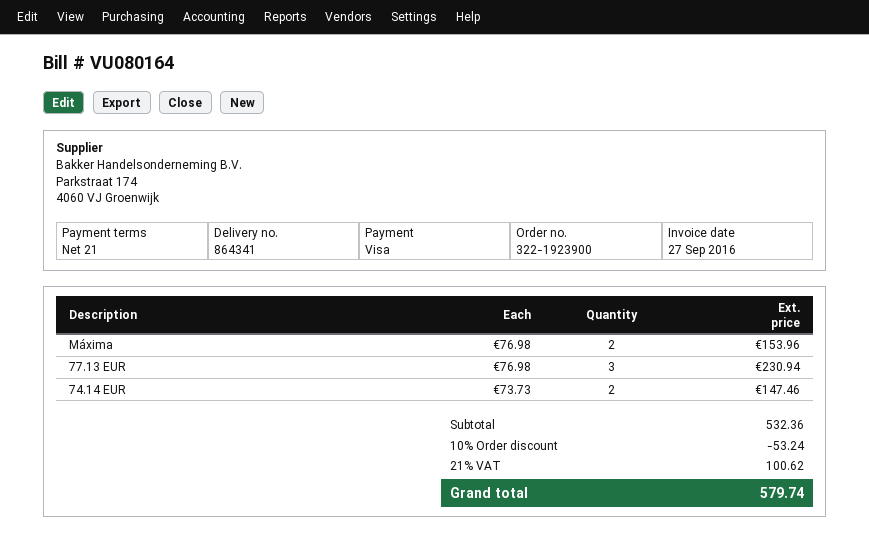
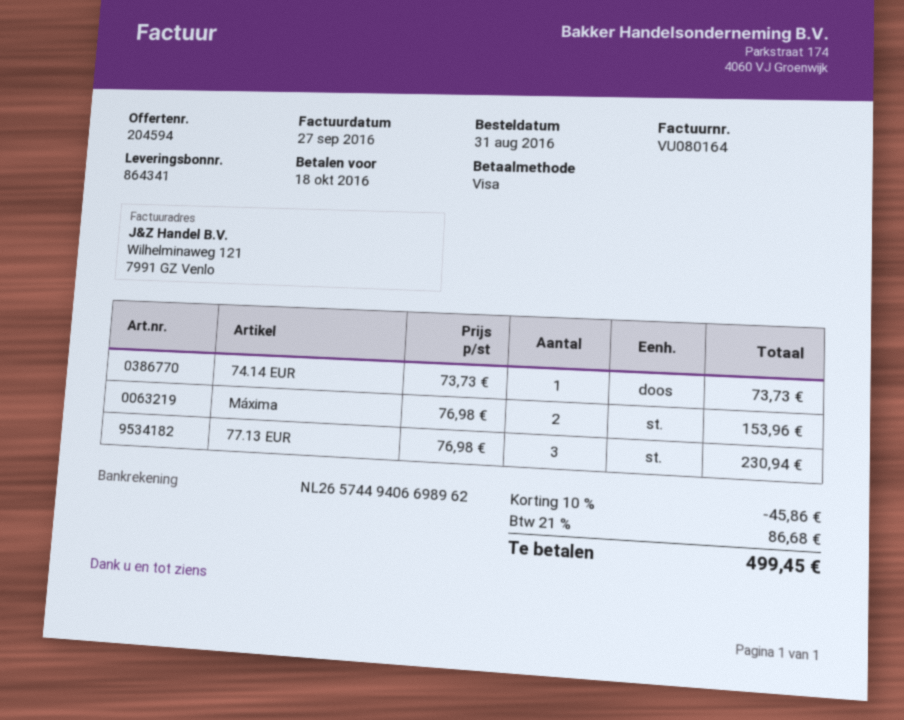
74.14 EUR: 2 x 73.73 = 147.46 -> 1 x 73.73 = 73.73
discount: 10% = 53.24 -> 10% = 45.86
tax: 21% = 100.62 -> 21% = 86.68
total: 579.74 -> 499.45

